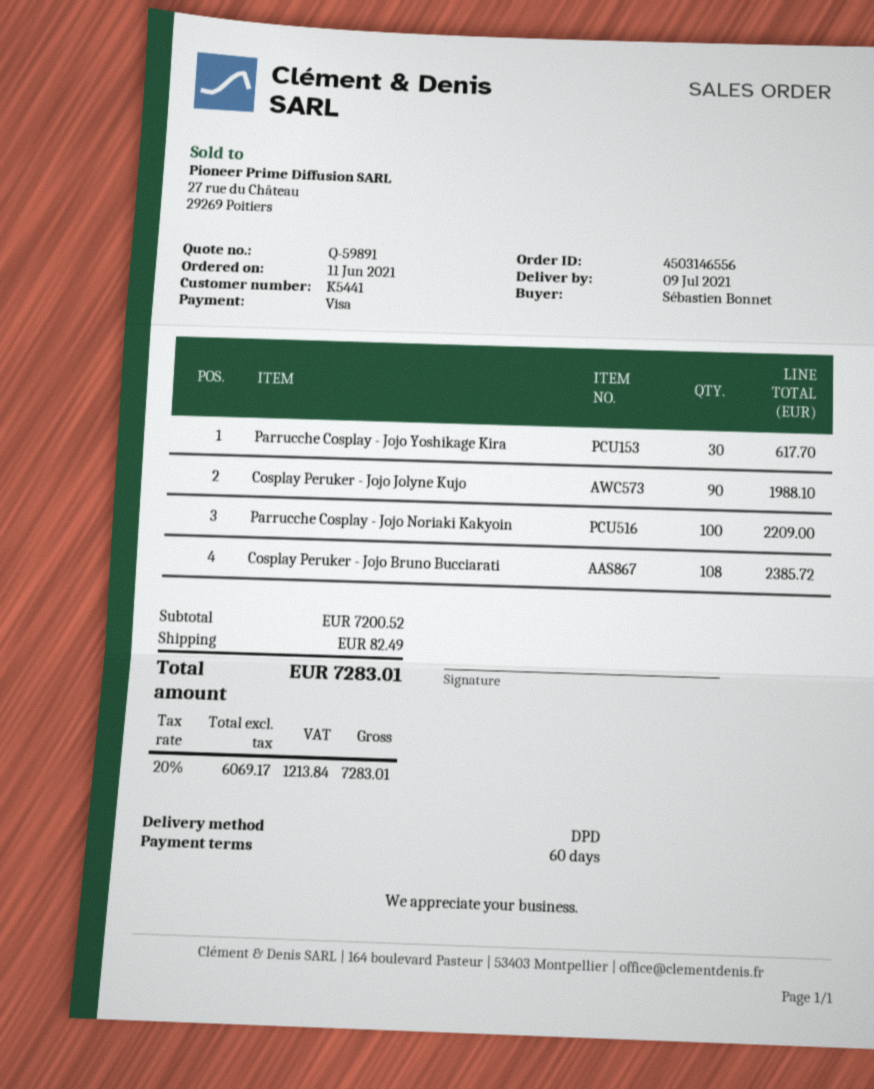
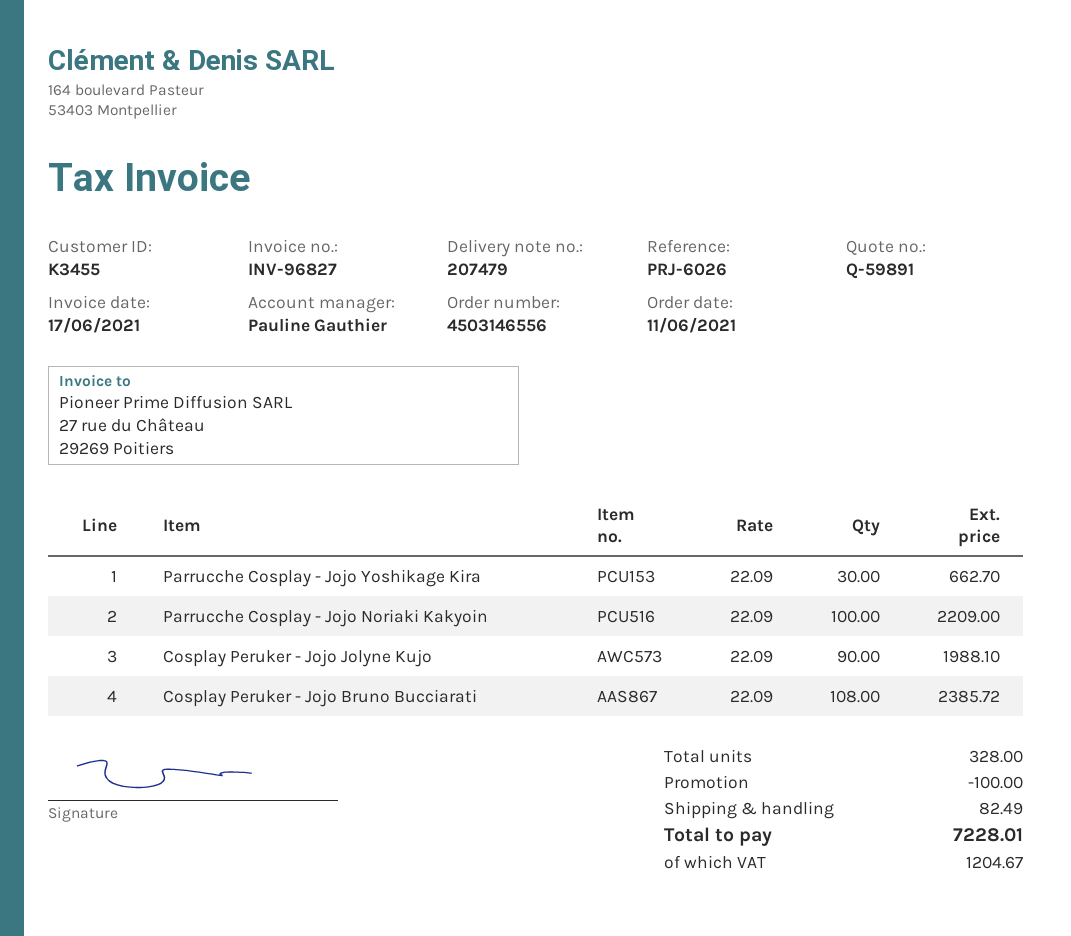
customer number: K5441 -> K3455
Parrucche Cosplay - Jojo Yoshikage Kira: 30 for 617.70 -> 30 for 662.70
discount: none -> 100.00
tax: 1213.84 -> 1204.67
total: 7283.01 -> 7228.01

